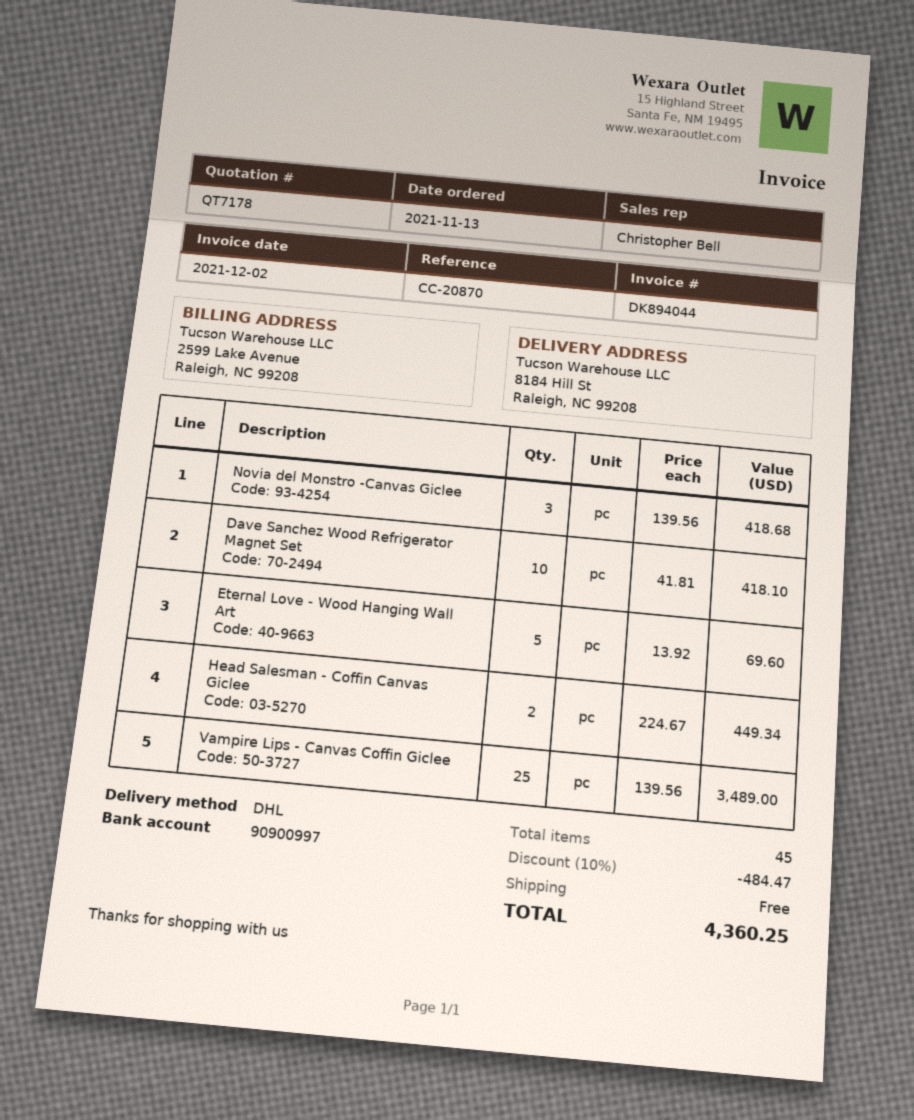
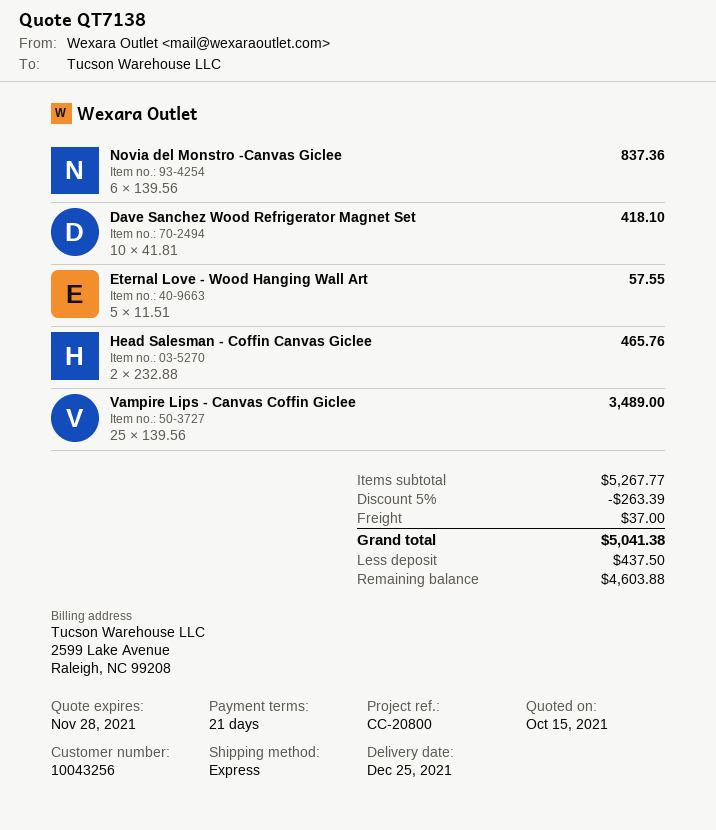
quote number: QT7178 -> QT7138
reference: CC-20870 -> CC-20800
shipping method: DHL -> express
Novia del Monstro -Canvas Giclee: 3 x 139.56 = 418.68 -> 6 x 139.56 = 837.36
Eternal Love - Wood Hanging Wall Art: 5 x 13.92 = 69.60 -> 5 x 11.51 = 57.55
Head Salesman - Coffin Canvas Giclee: 2 x 224.67 = 449.34 -> 2 x 232.88 = 465.76
discount: 10% = 484.47 -> 5% = 263.39
shipping: 0.00 -> 37.00
total: 4360.25 -> 5041.38

